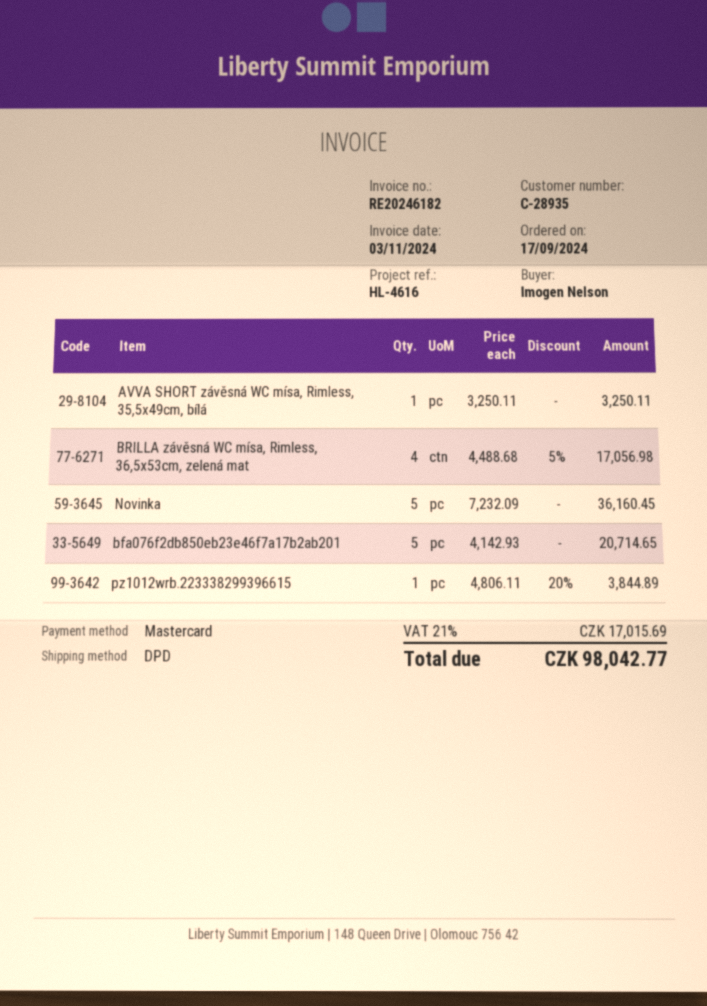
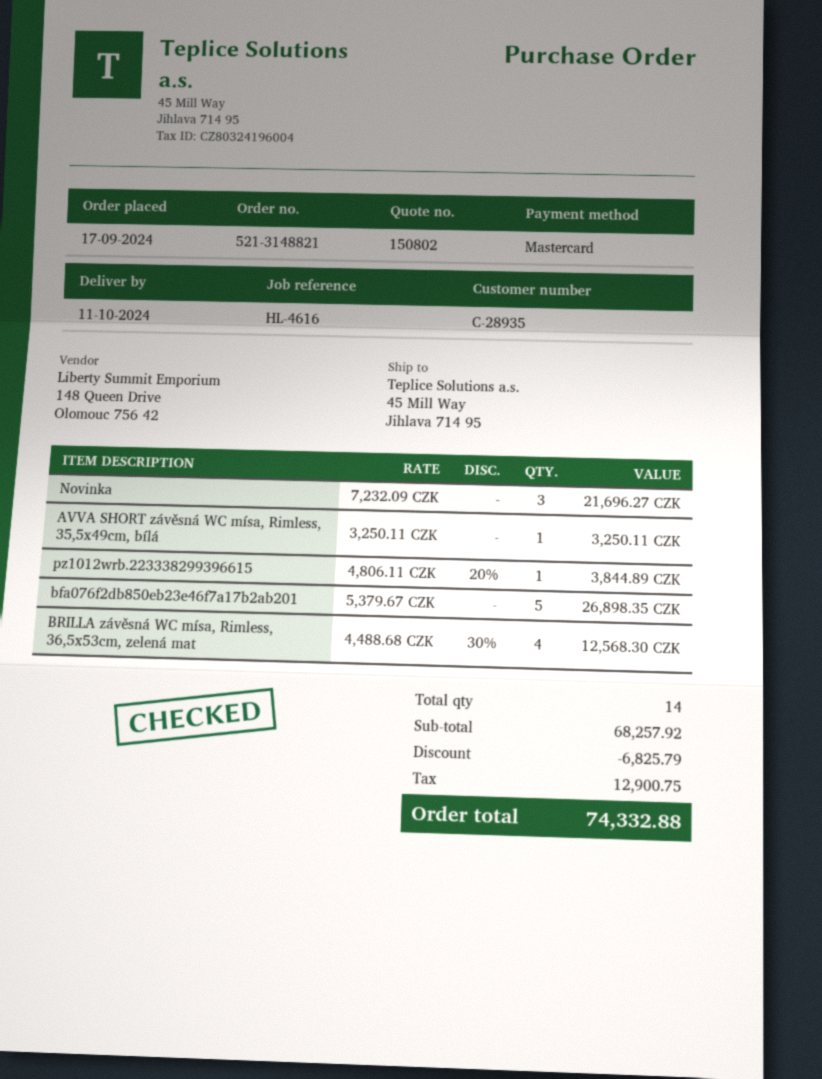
BRILLA závěsná WC mísa, Rimless, 36,5x53cm, zelená mat: 4 x 4488.68 - 5% = 17056.98 -> 4 x 4488.68 - 30% = 12568.30
Novinka: 5 x 7232.09 = 36160.45 -> 3 x 7232.09 = 21696.27
bfa076f2db850eb23e46f7a17b2ab201: 5 x 4142.93 = 20714.65 -> 5 x 5379.67 = 26898.35
discount: none -> 6825.79
tax: 17015.69 -> 12900.75
total: 98042.77 -> 74332.88

